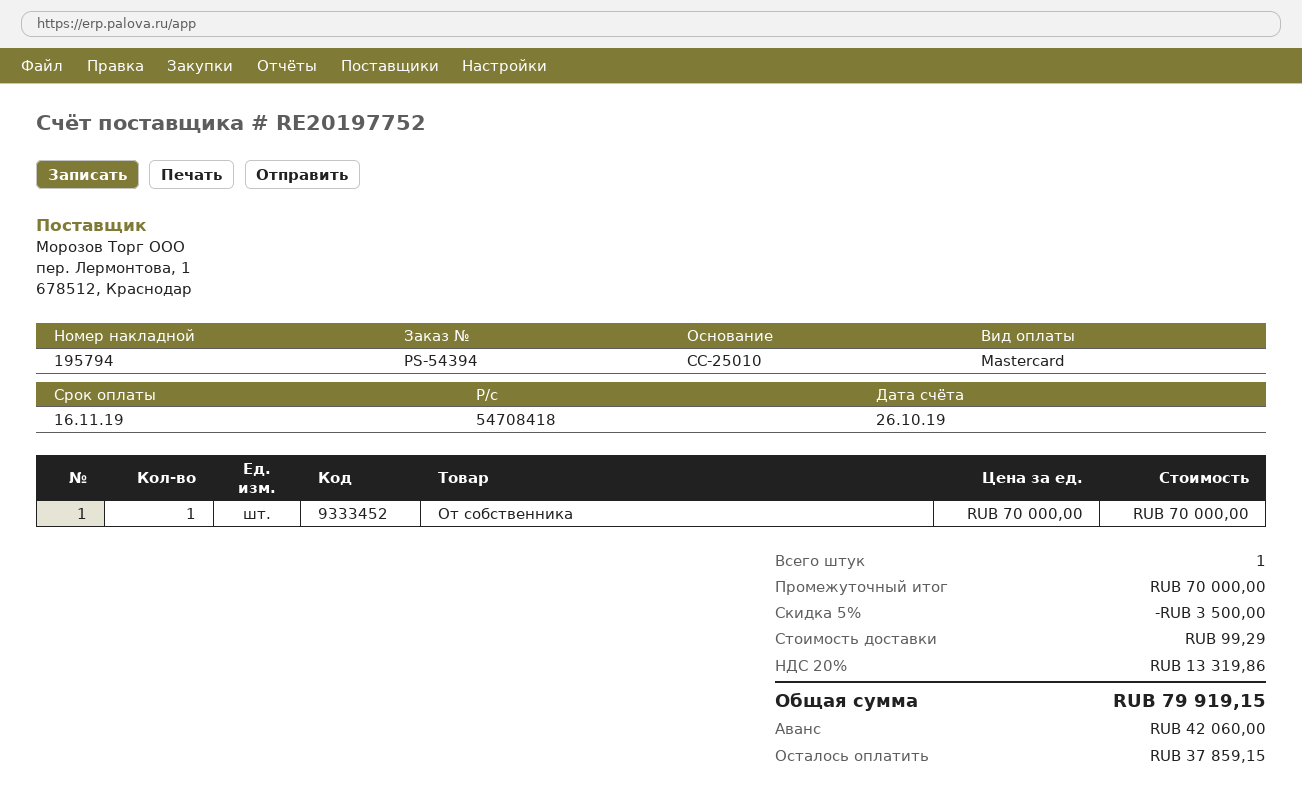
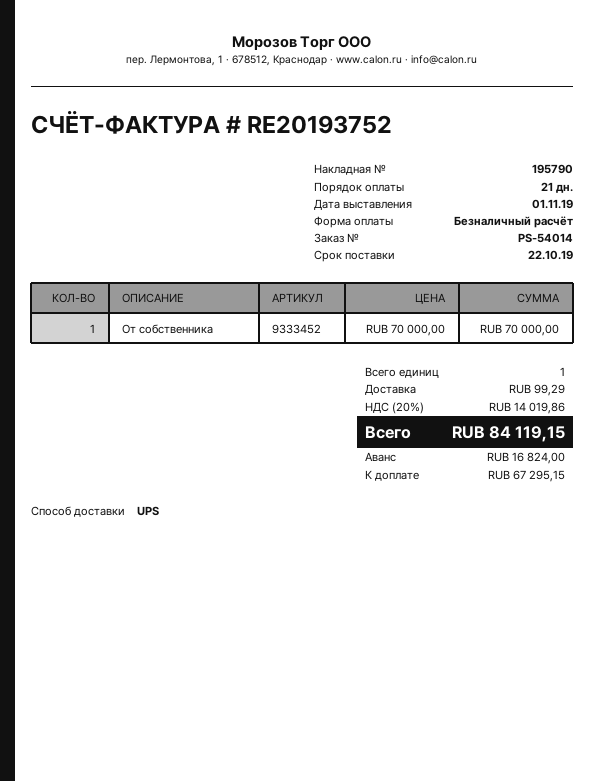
order number: PS-54394 -> PS-54014
delivery note number: 195794 -> 195790
invoice number: RE20197752 -> RE20193752
invoice date: 2019-10-26 -> 2019-11-01
payment method: Mastercard -> bank transfer
discount: 5% = 3500.00 -> none
tax: 20% = 13319.86 -> 20% = 14019.86
total: 79919.15 -> 84119.15
deposit: 42060.00 -> 16824.00
balance: 37859.15 -> 67295.15

